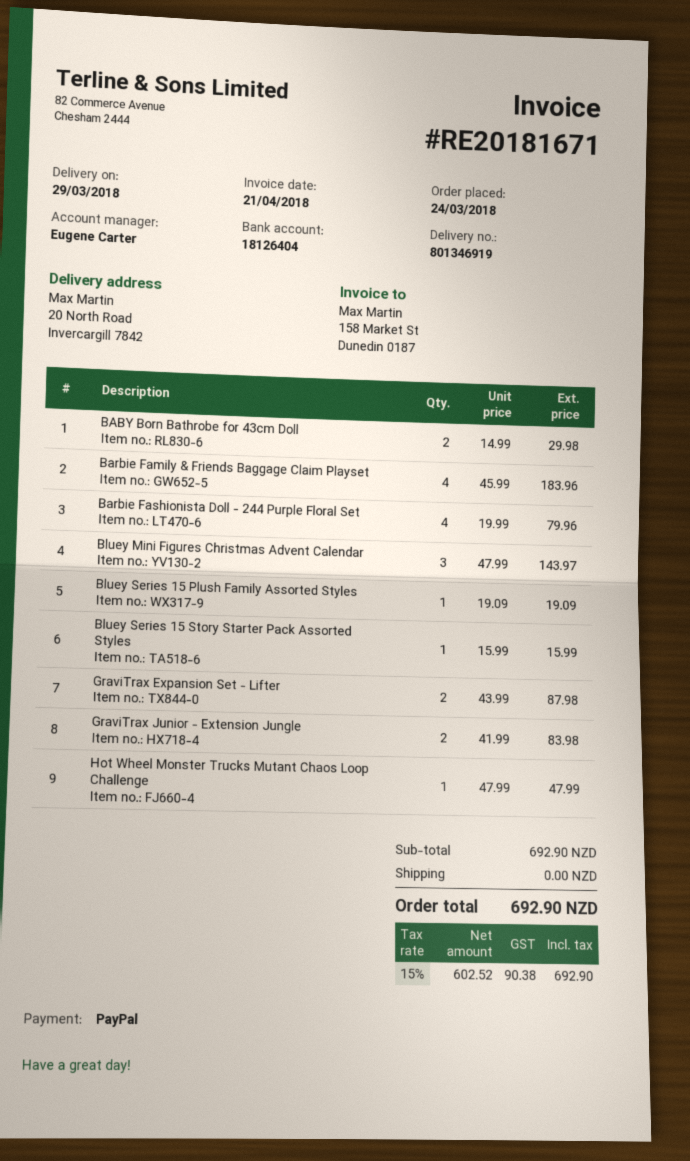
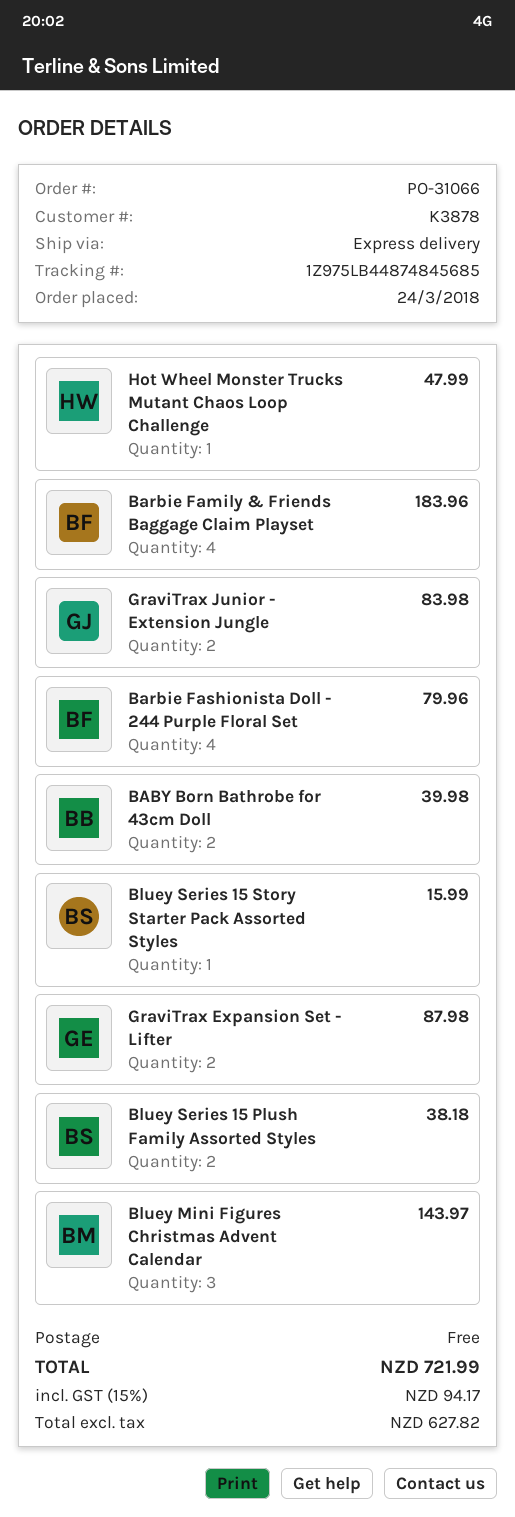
BABY Born Bathrobe for 43cm Doll: 2 for 29.98 -> 2 for 39.98
Bluey Series 15 Plush Family Assorted Styles: 1 for 19.09 -> 2 for 38.18
net: 602.52 -> 627.82
tax: 15% = 90.38 -> 15% = 94.17
total: 692.90 -> 721.99

